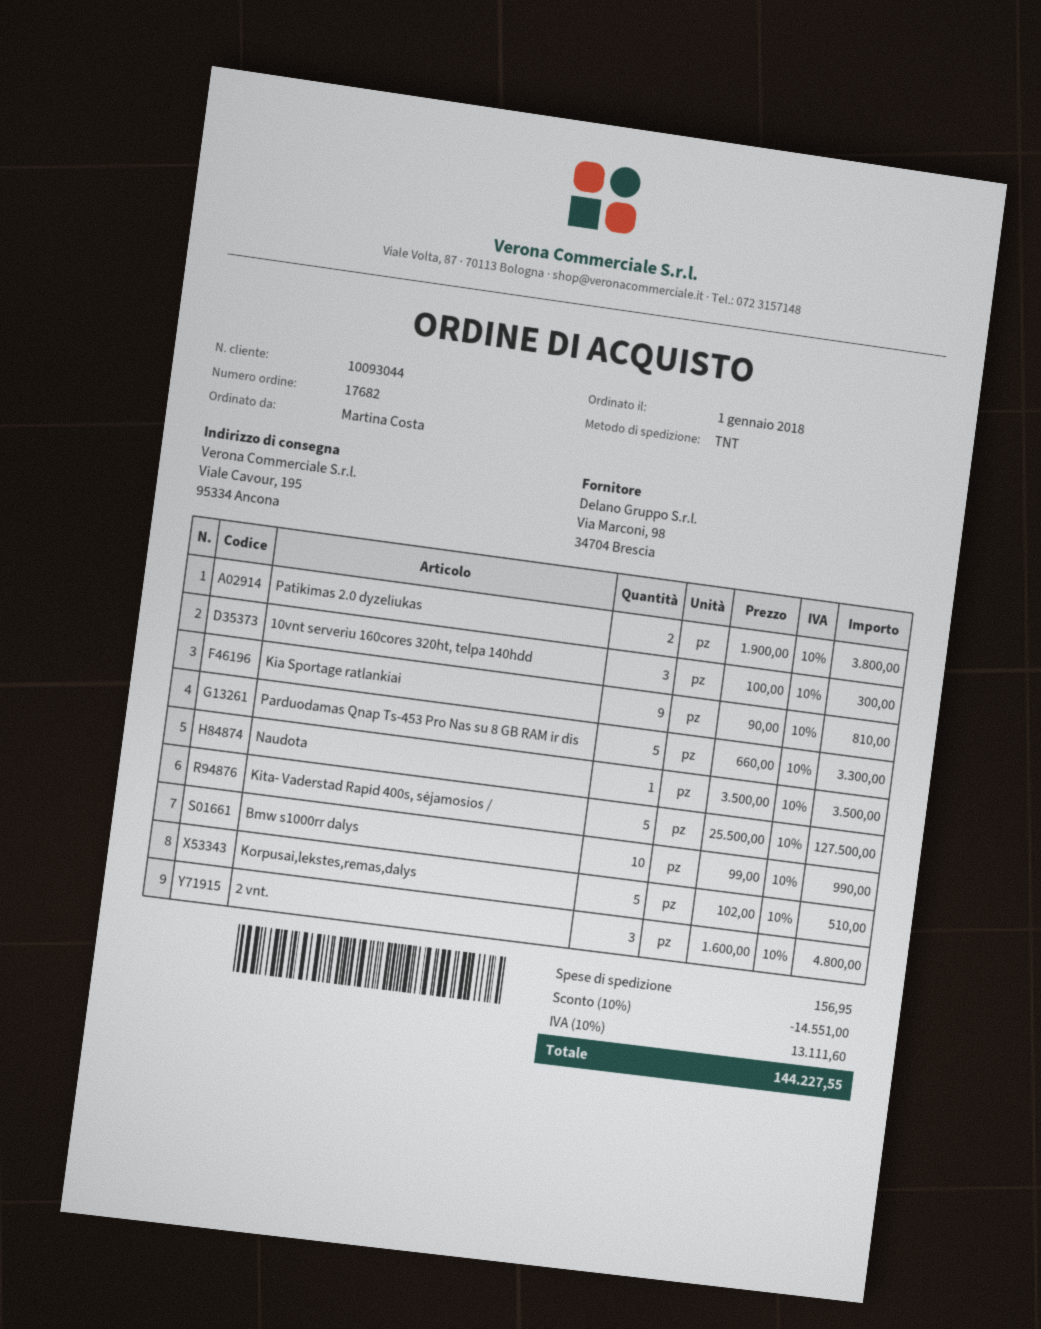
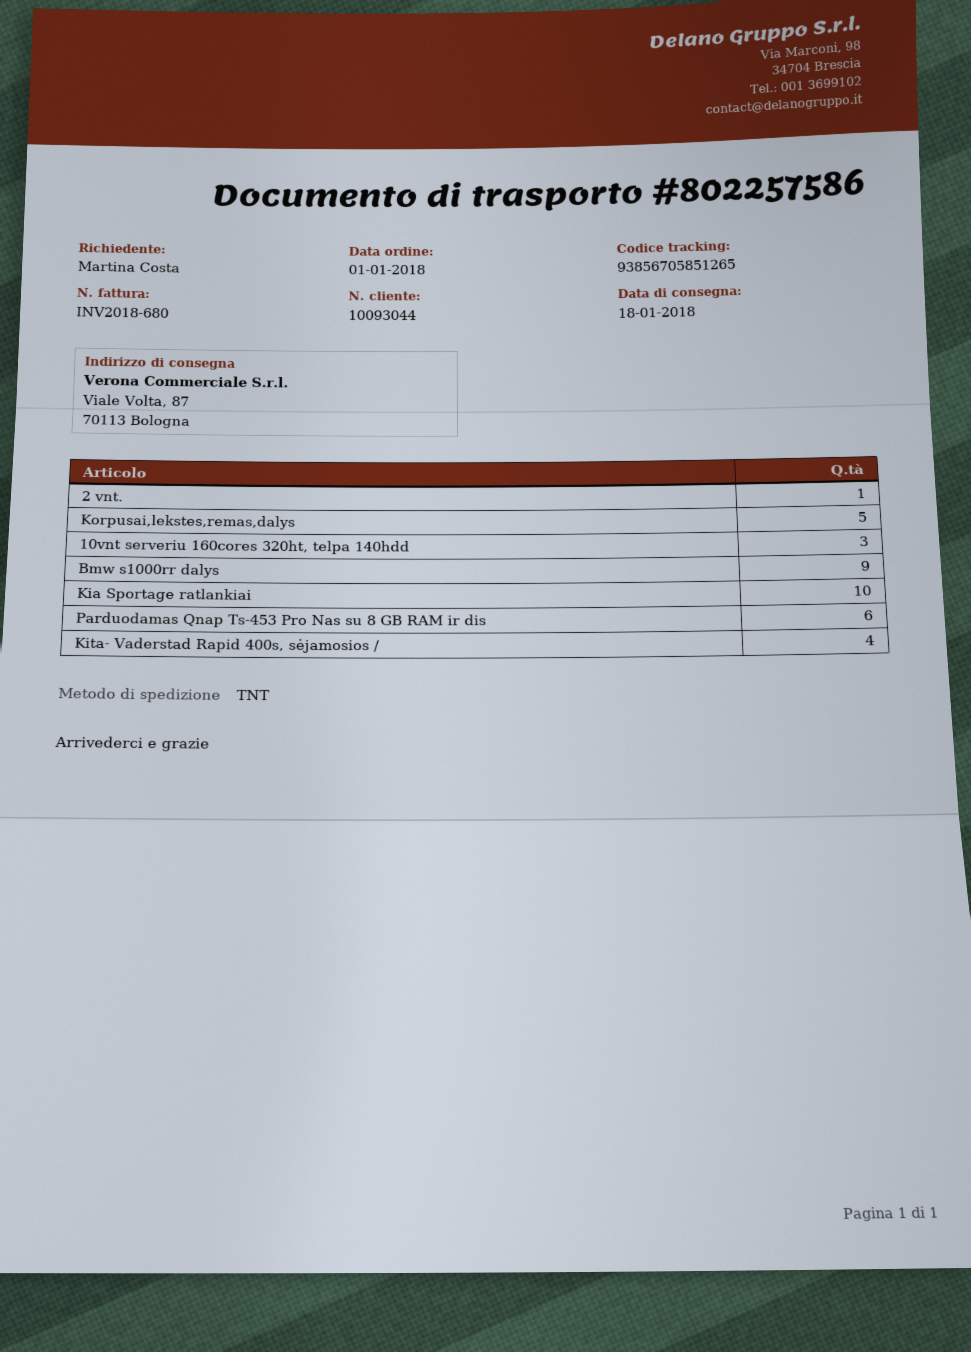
ship to: Viale Cavour, 195, 95334 Ancona -> Viale Volta, 87, 70113 Bologna
Patikimas 2.0 dyzeliukas: 2 -> none
Kia Sportage ratlankiai: 9 -> 10
Parduodamas Qnap Ts-453 Pro Nas su 8 GB RAM ir dis: 5 -> 6
Naudota: 1 -> none
Kita- Vaderstad Rapid 400s, sėjamosios /: 5 -> 4
Bmw s1000rr dalys: 10 -> 9
2 vnt.: 3 -> 1

